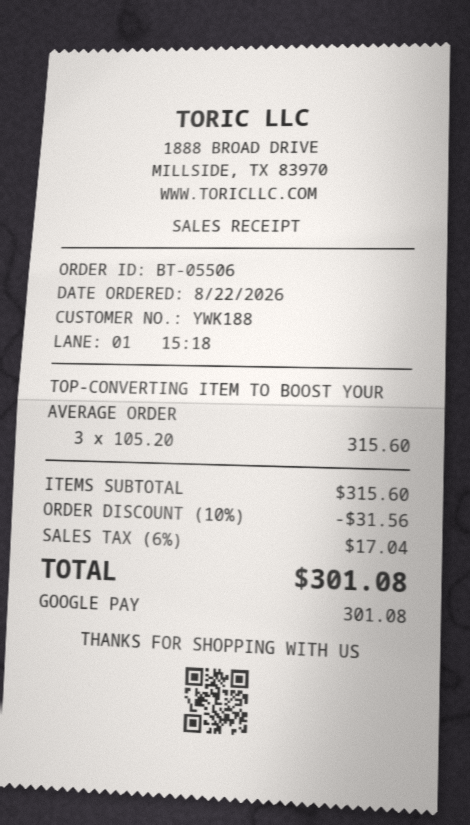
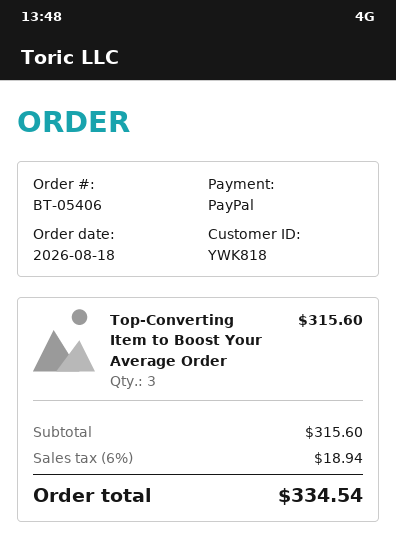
order number: BT-05506 -> BT-05406
order date: 2026-08-22 -> 2026-08-18
customer number: YWK188 -> YWK818
payment method: Google Pay -> PayPal
discount: 10% = 31.56 -> none
tax: 6% = 17.04 -> 6% = 18.94
total: 301.08 -> 334.54

